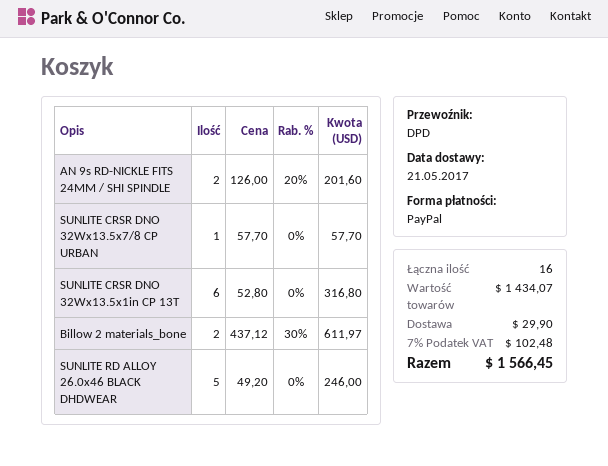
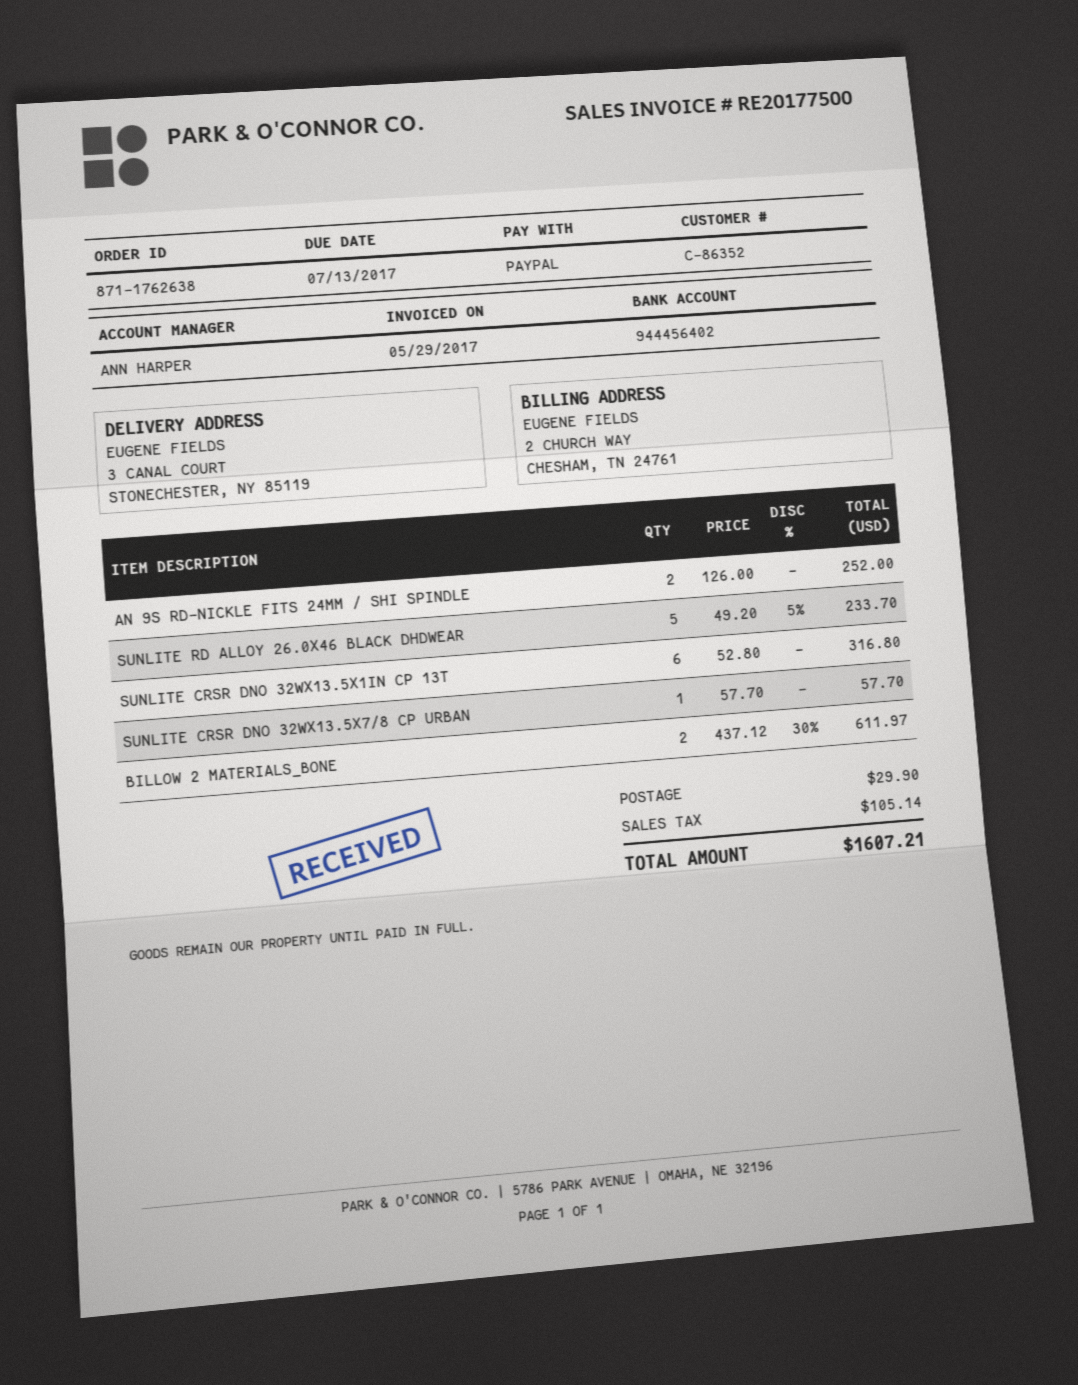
AN 9s RD-NICKLE FITS 24MM / SHI SPINDLE: 2 x 126.00 - 20% = 201.60 -> 2 x 126.00 = 252.00
SUNLITE RD ALLOY 26.0x46 BLACK DHDWEAR: 5 x 49.20 = 246.00 -> 5 x 49.20 - 5% = 233.70
tax: 102.48 -> 105.14
total: 1566.45 -> 1607.21

